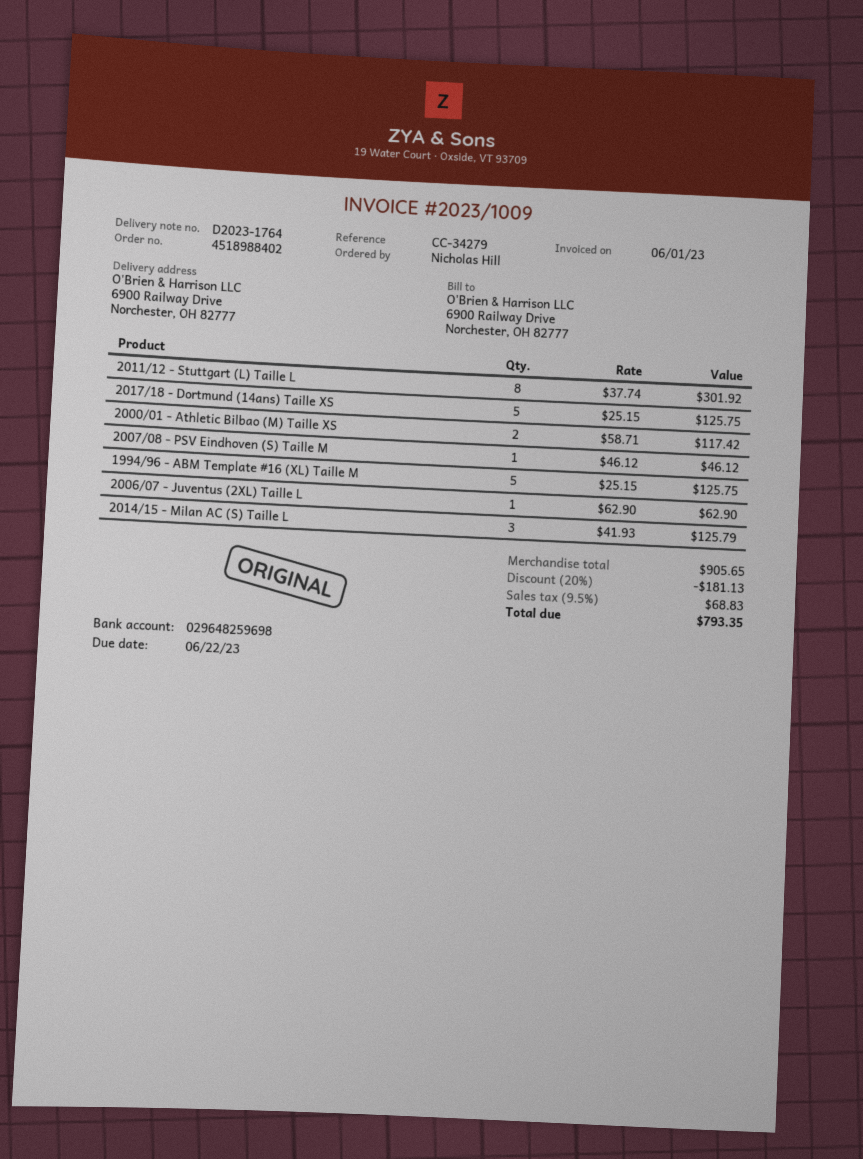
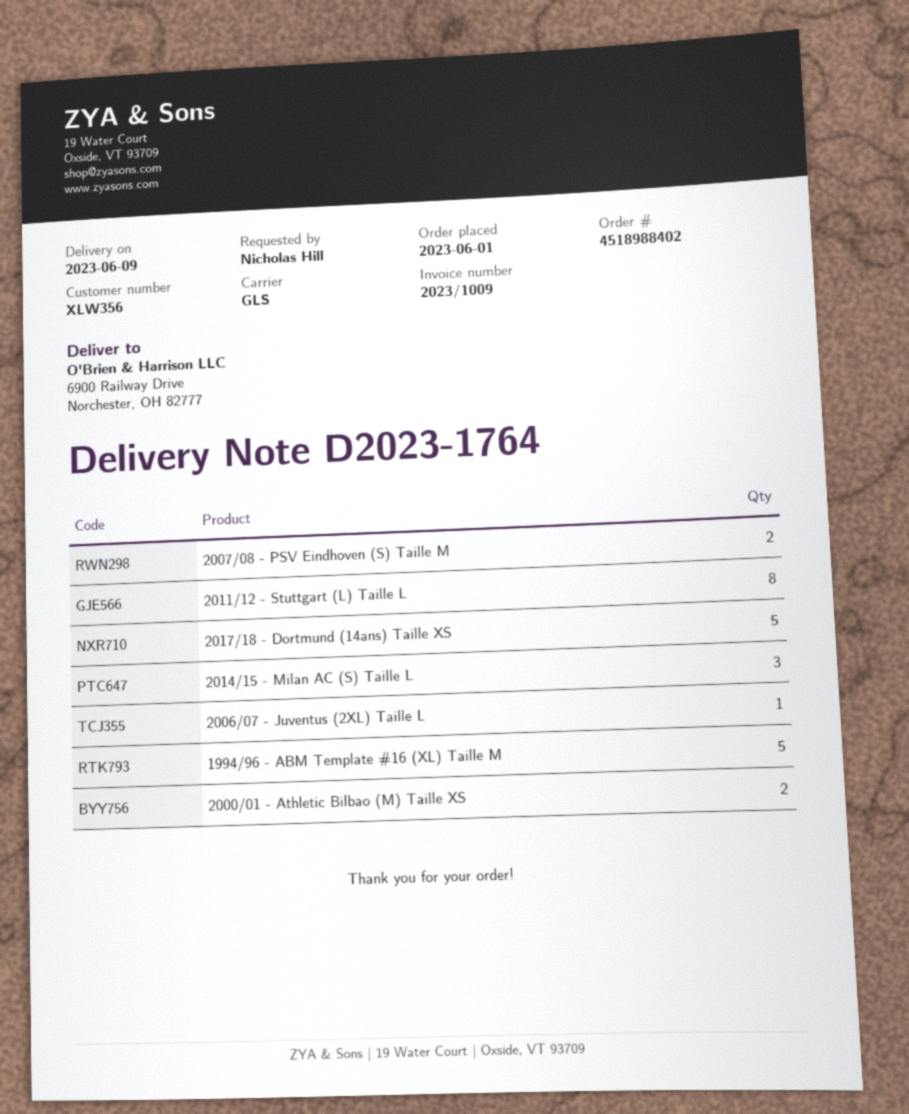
2007/08 - PSV Eindhoven (S) Taille M: 1 -> 2

